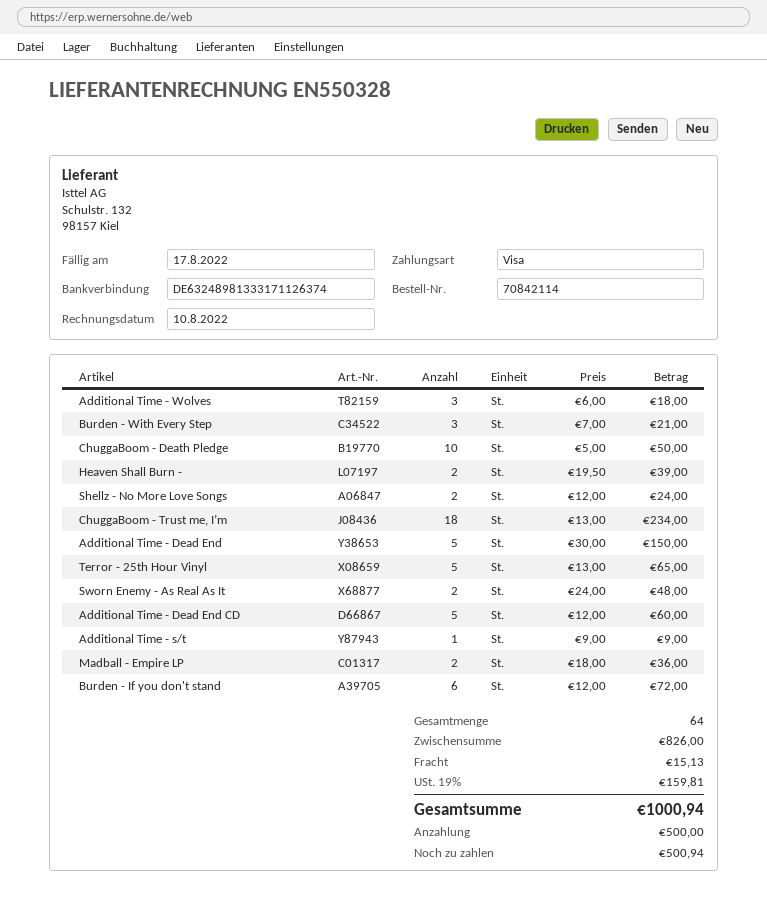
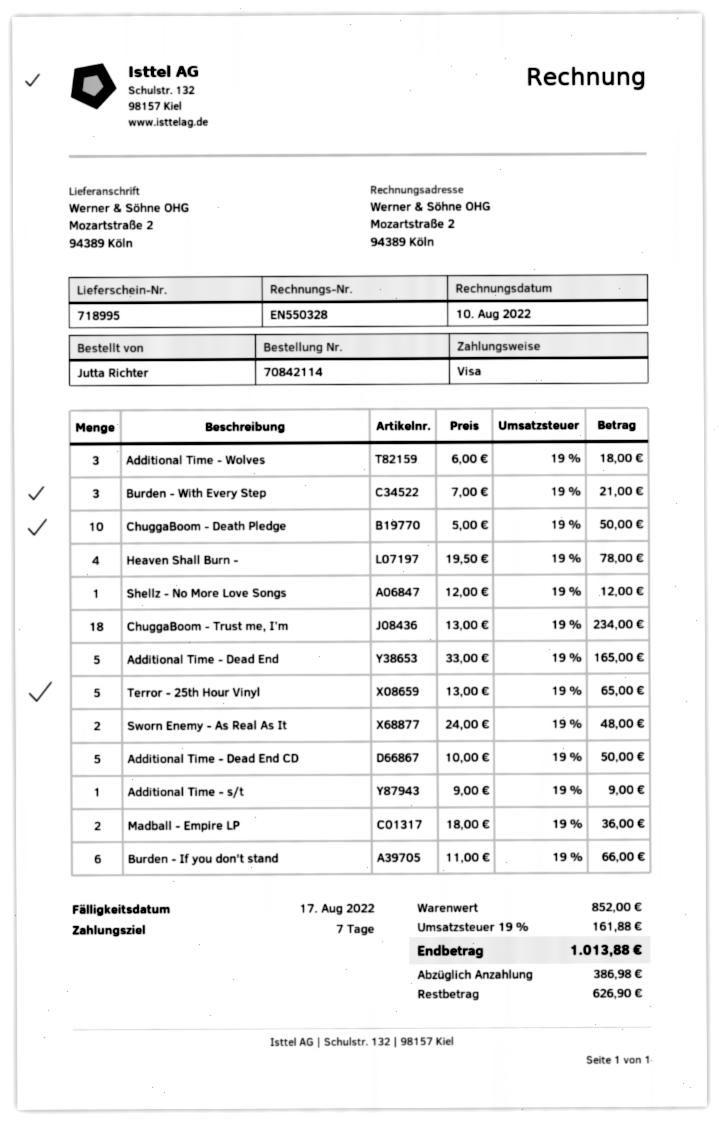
Heaven Shall Burn -: 2 x 19.50 = 39.00 -> 4 x 19.50 = 78.00
Shellz - No More Love Songs: 2 x 12.00 = 24.00 -> 1 x 12.00 = 12.00
Additional Time - Dead End: 5 x 30.00 = 150.00 -> 5 x 33.00 = 165.00
Additional Time - Dead End CD: 5 x 12.00 = 60.00 -> 5 x 10.00 = 50.00
Burden - If you don't stand: 6 x 12.00 = 72.00 -> 6 x 11.00 = 66.00
subtotal: 826.00 -> 852.00
shipping: 15.13 -> none
tax: 19% = 159.81 -> 19% = 161.88
total: 1000.94 -> 1013.88
deposit: 500.00 -> 386.98
balance: 500.94 -> 626.90

